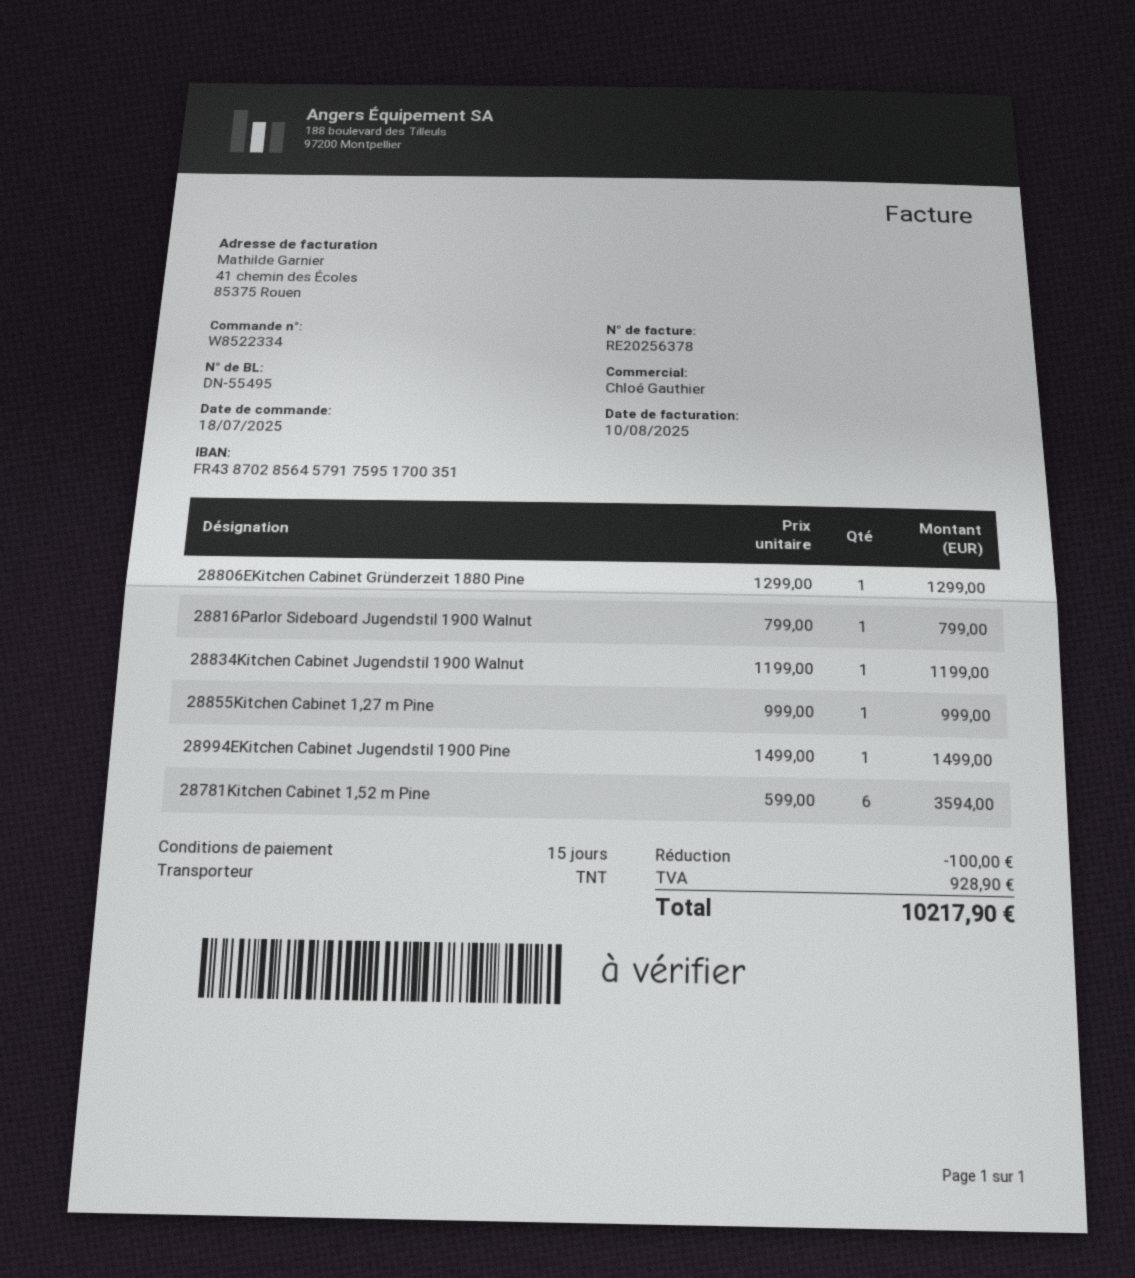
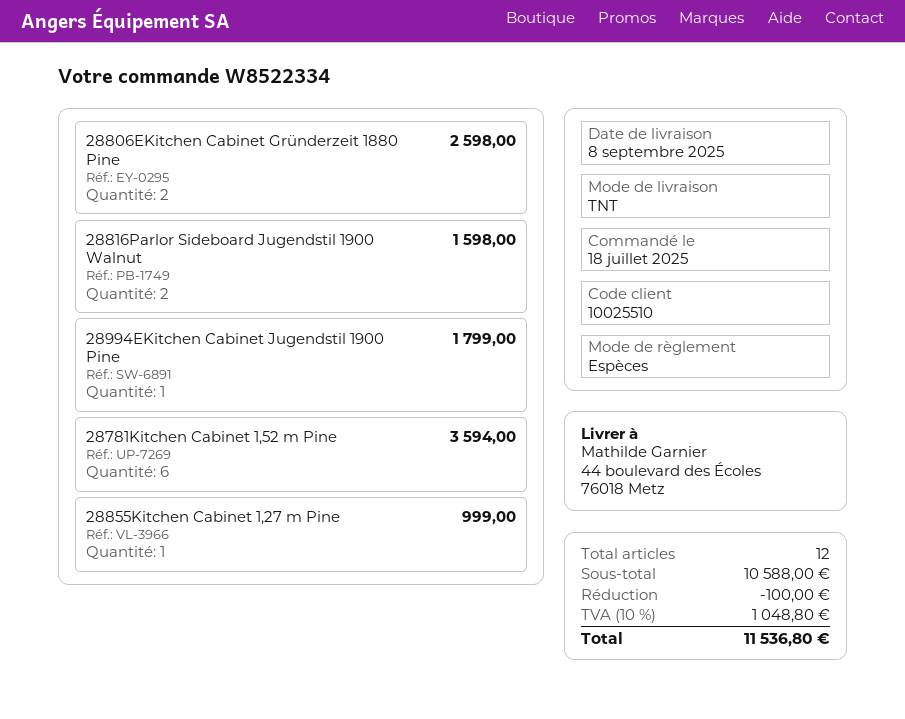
28806EKitchen Cabinet Gründerzeit 1880 Pine: 1 for 1299.00 -> 2 for 2598.00
28816Parlor Sideboard Jugendstil 1900 Walnut: 1 for 799.00 -> 2 for 1598.00
28834Kitchen Cabinet Jugendstil 1900 Walnut: 1 for 1199.00 -> none
28994EKitchen Cabinet Jugendstil 1900 Pine: 1 for 1499.00 -> 1 for 1799.00
tax: 928.90 -> 1048.80
total: 10217.90 -> 11536.80

